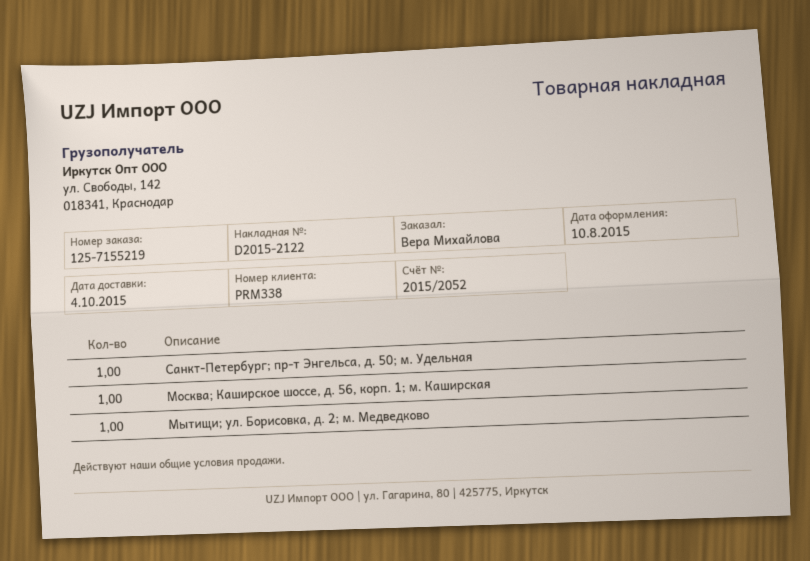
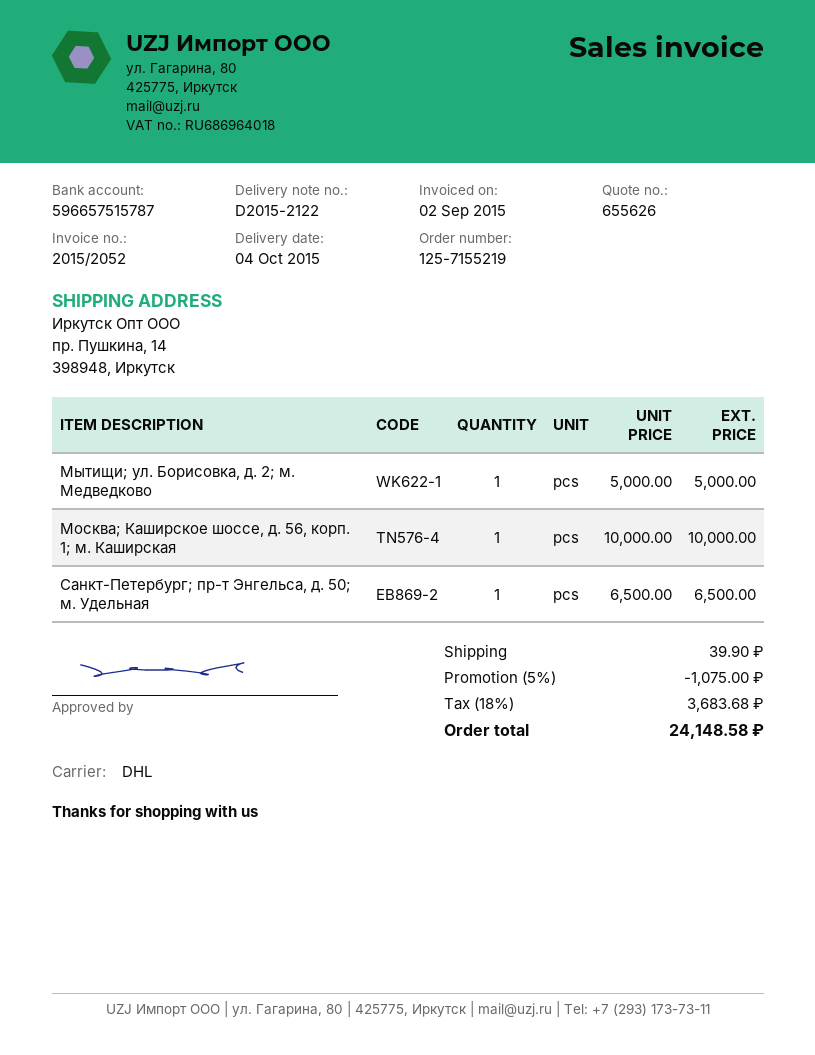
ship to: ул. Свободы, 142, 018341, Краснодар -> пр. Пушкина, 14, 398948, Иркутск

